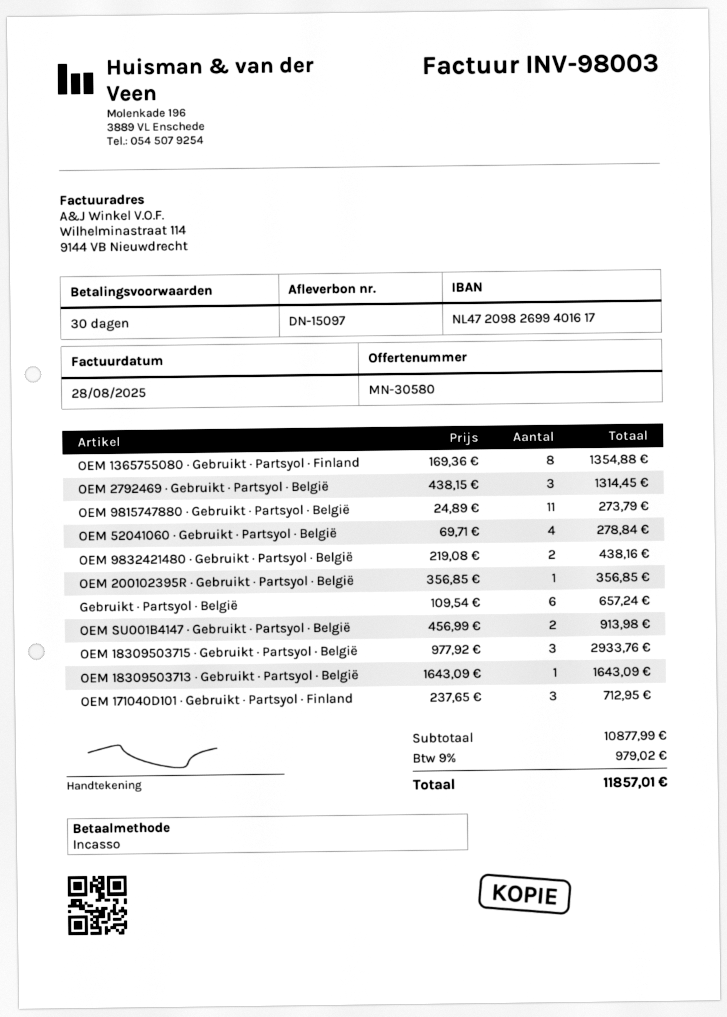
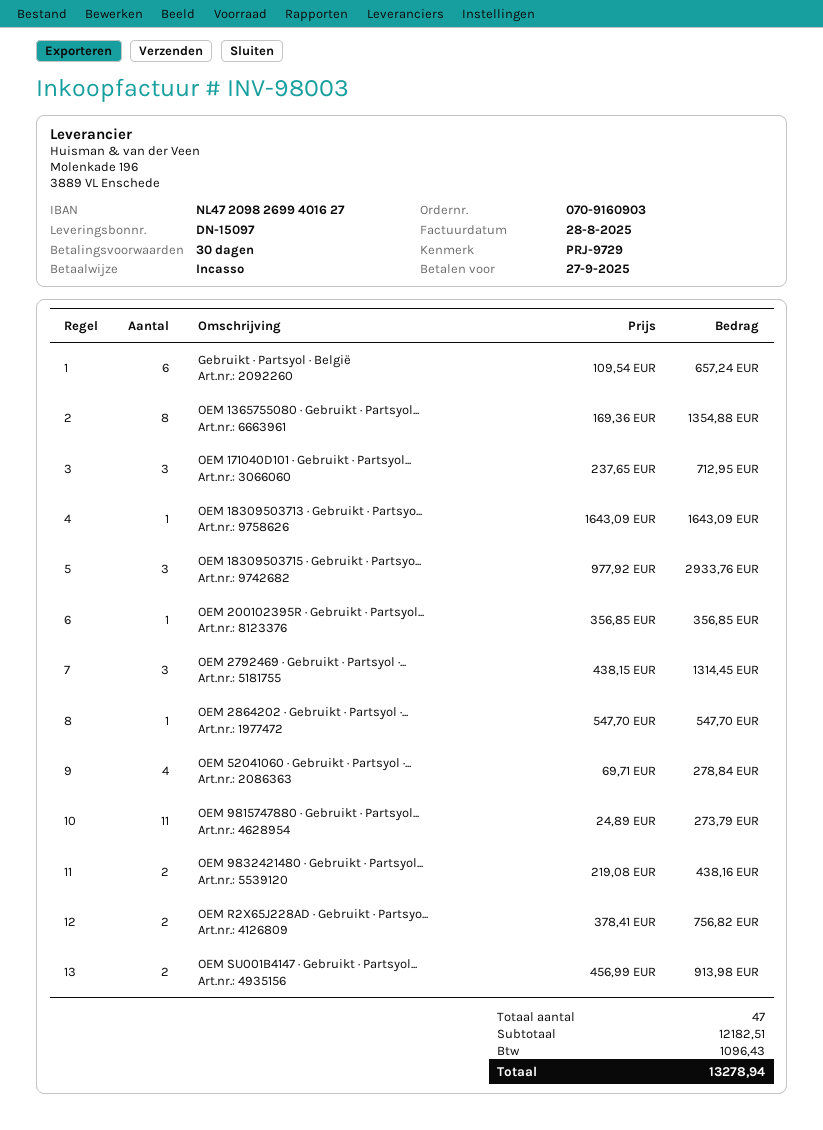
bank account: NL4720982699401617 -> NL4720982699401627
OEM 2864202 · Gebruikt · Partsyol ·...: none -> 1 x 547.70 = 547.70
OEM R2X65J228AD · Gebruikt · Partsyo...: none -> 2 x 378.41 = 756.82
subtotal: 10877.99 -> 12182.51
tax: 979.02 -> 1096.43
total: 11857.01 -> 13278.94

